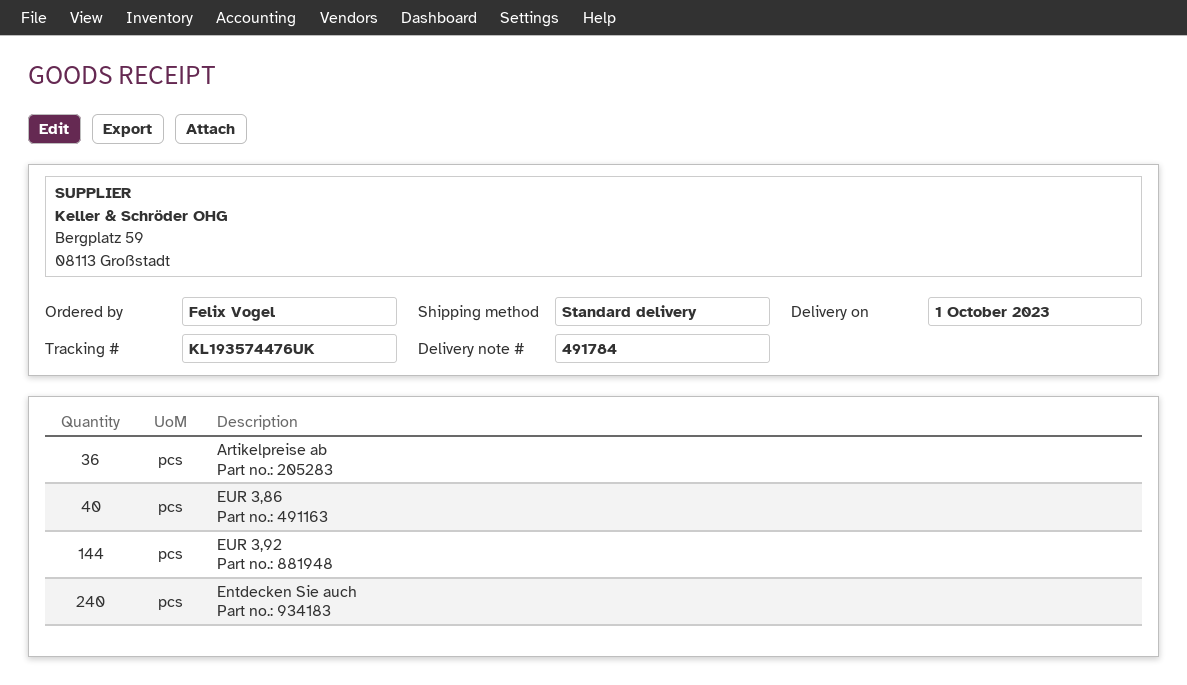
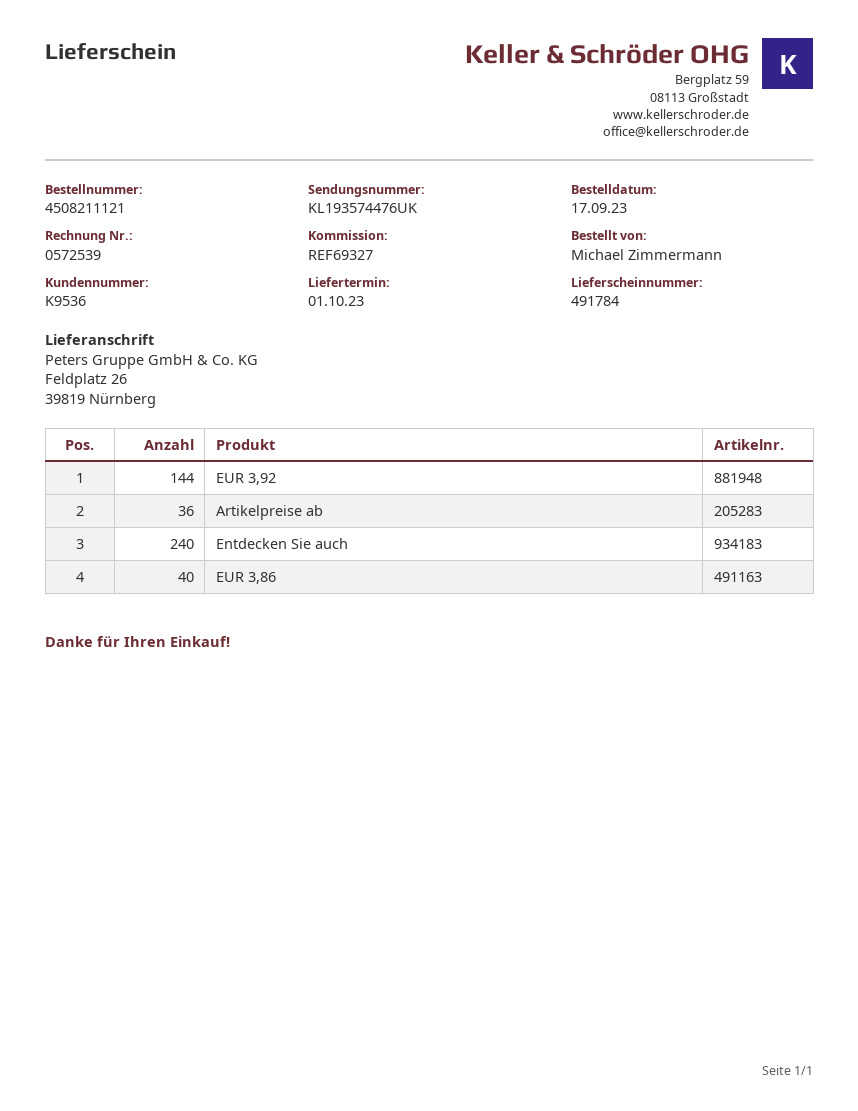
ordered by: Felix Vogel -> Michael Zimmermann

